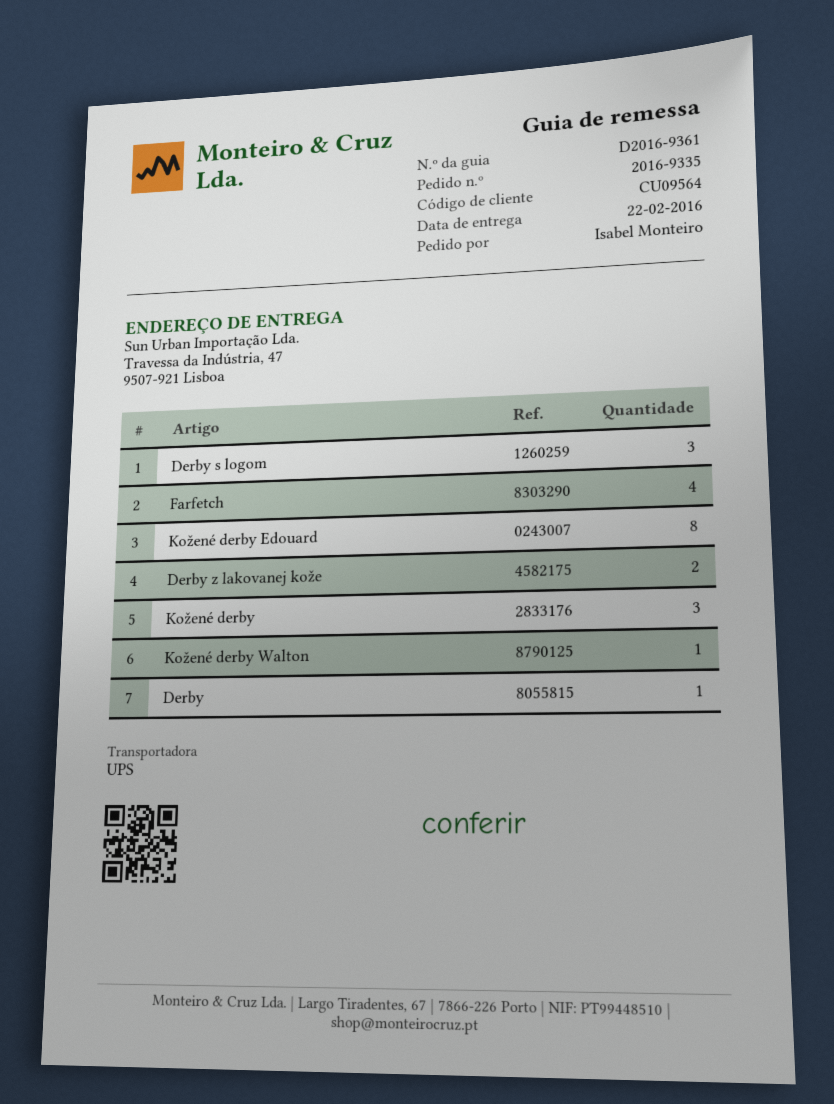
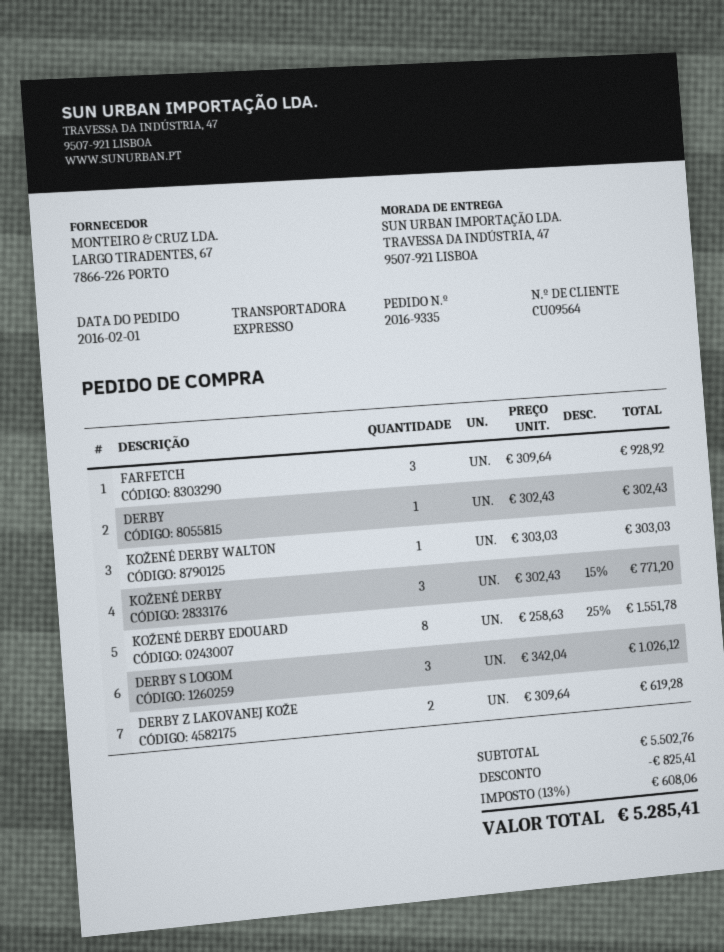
shipping method: UPS -> express
Farfetch: 4 -> 3

